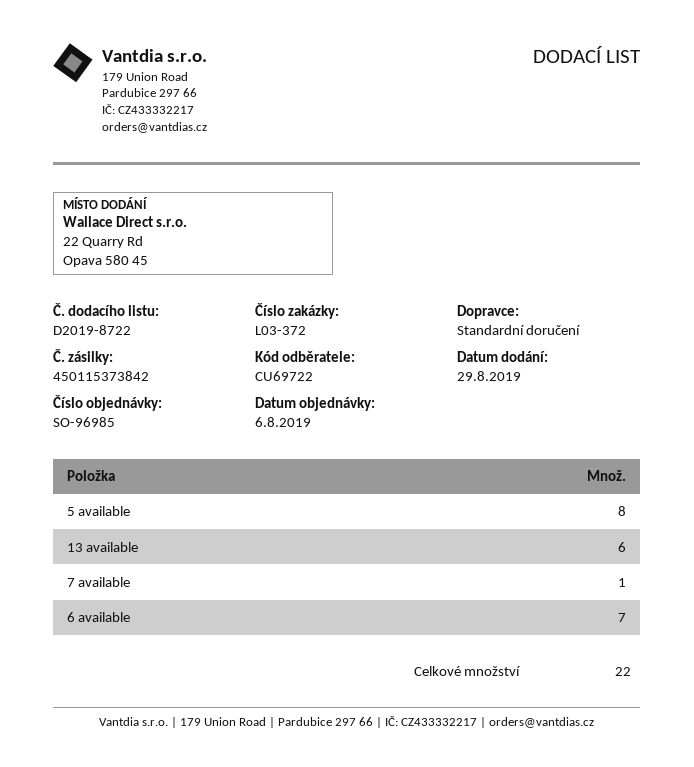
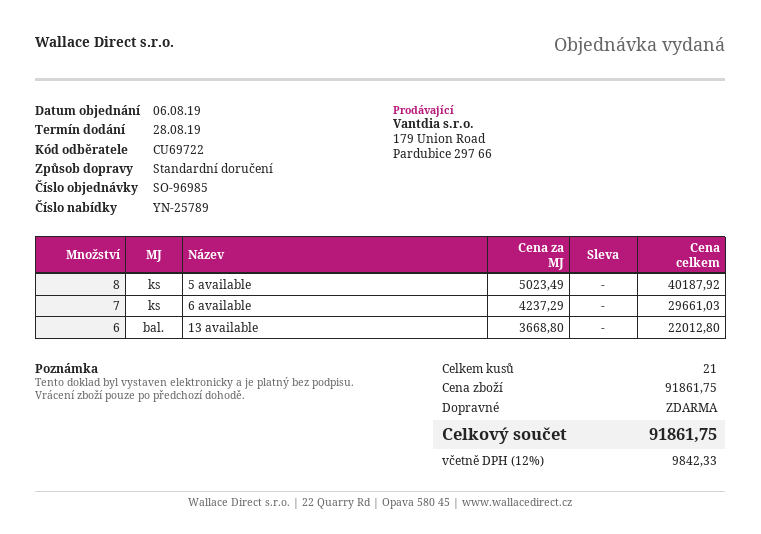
delivery date: 2019-08-29 -> 2019-08-28
7 available: 1 -> none
total quantity: 22 -> 21

